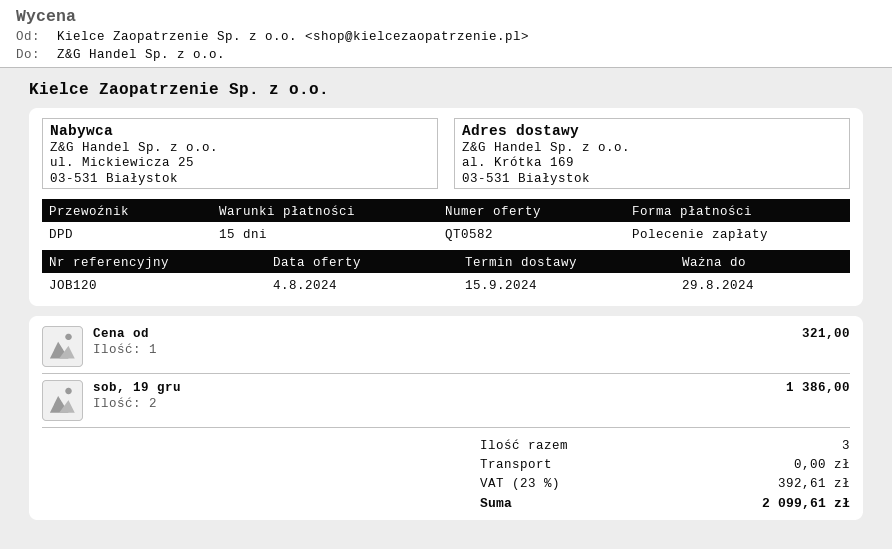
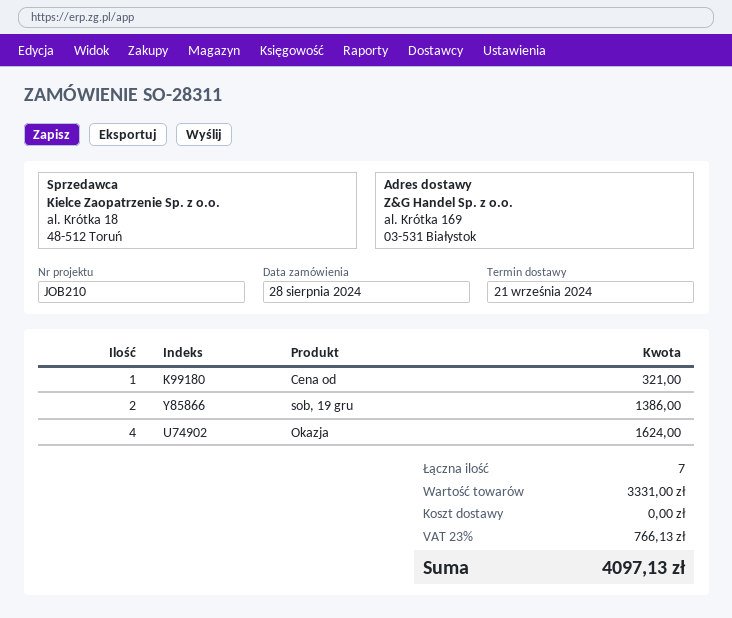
delivery date: 2024-09-15 -> 2024-09-21
reference: JOB120 -> JOB210
Okazja: none -> 4 for 1624.00
total quantity: 3 -> 7
tax: 23% = 392.61 -> 23% = 766.13
total: 2099.61 -> 4097.13

